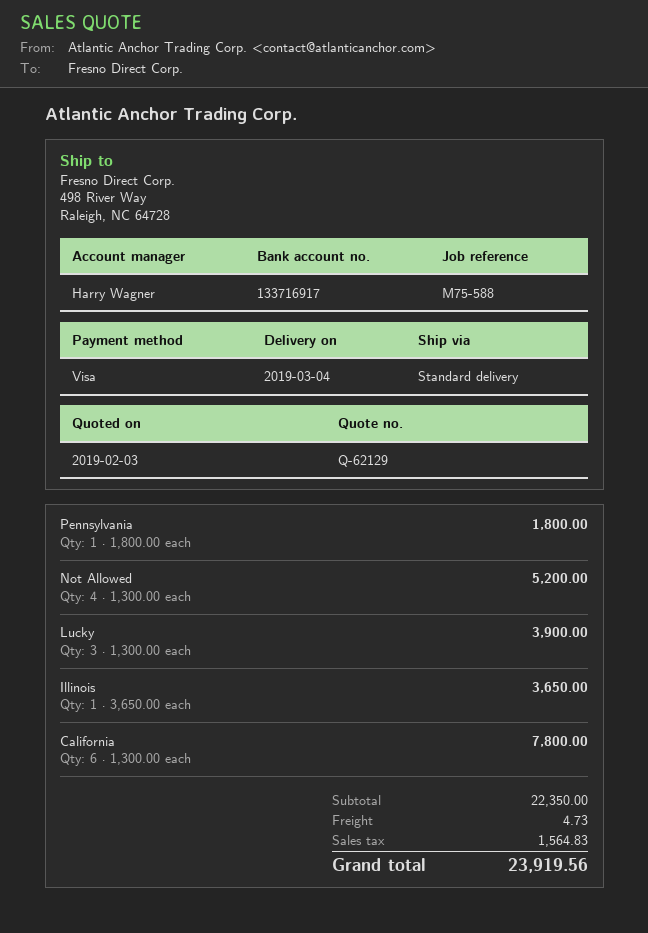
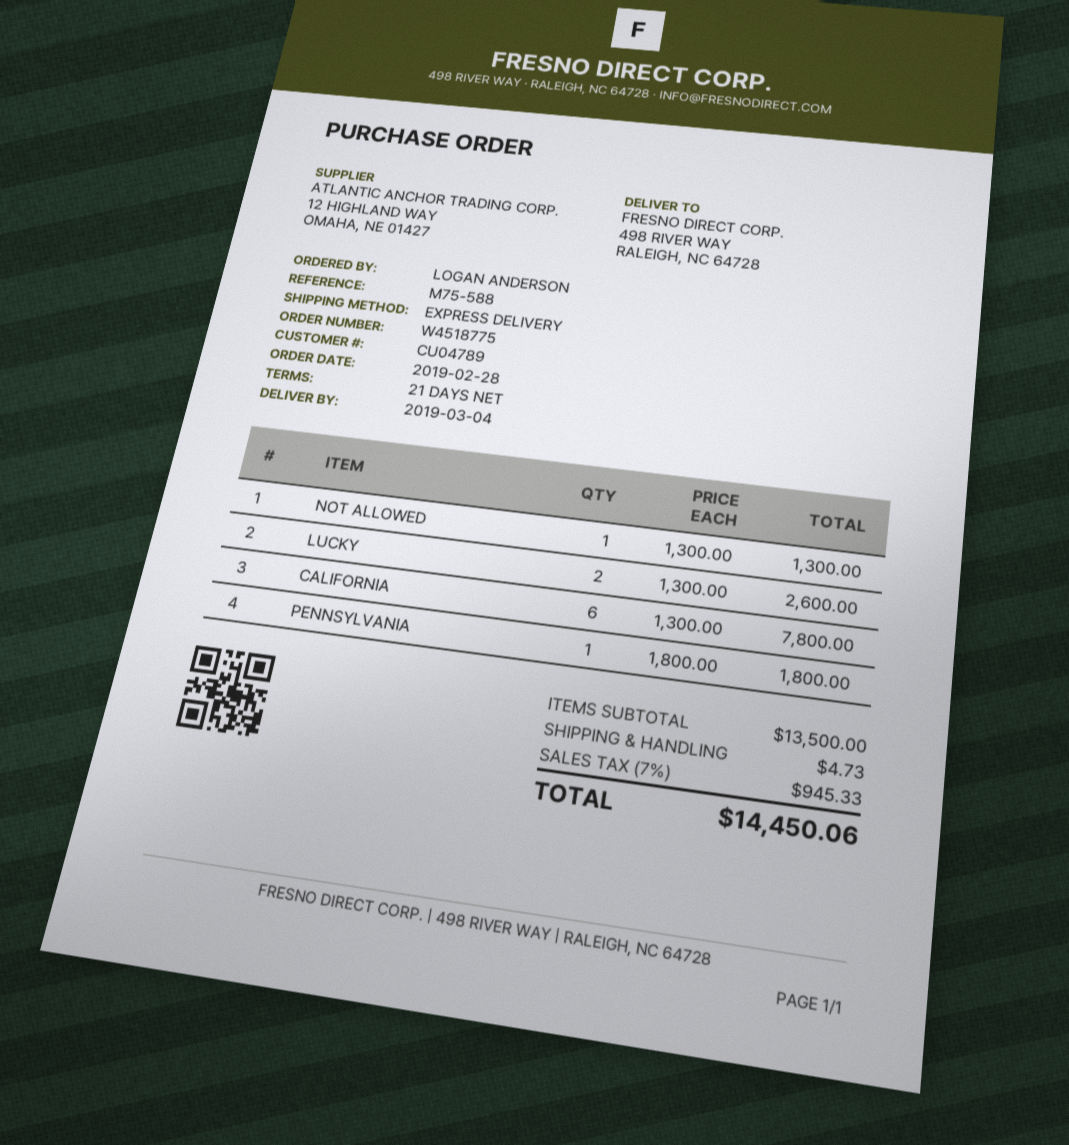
shipping method: standard -> express
Not Allowed: 4 x 1300.00 = 5200.00 -> 1 x 1300.00 = 1300.00
Lucky: 3 x 1300.00 = 3900.00 -> 2 x 1300.00 = 2600.00
Illinois: 1 x 3650.00 = 3650.00 -> none
subtotal: 22350.00 -> 13500.00
tax: 1564.83 -> 945.33
total: 23919.56 -> 14450.06

